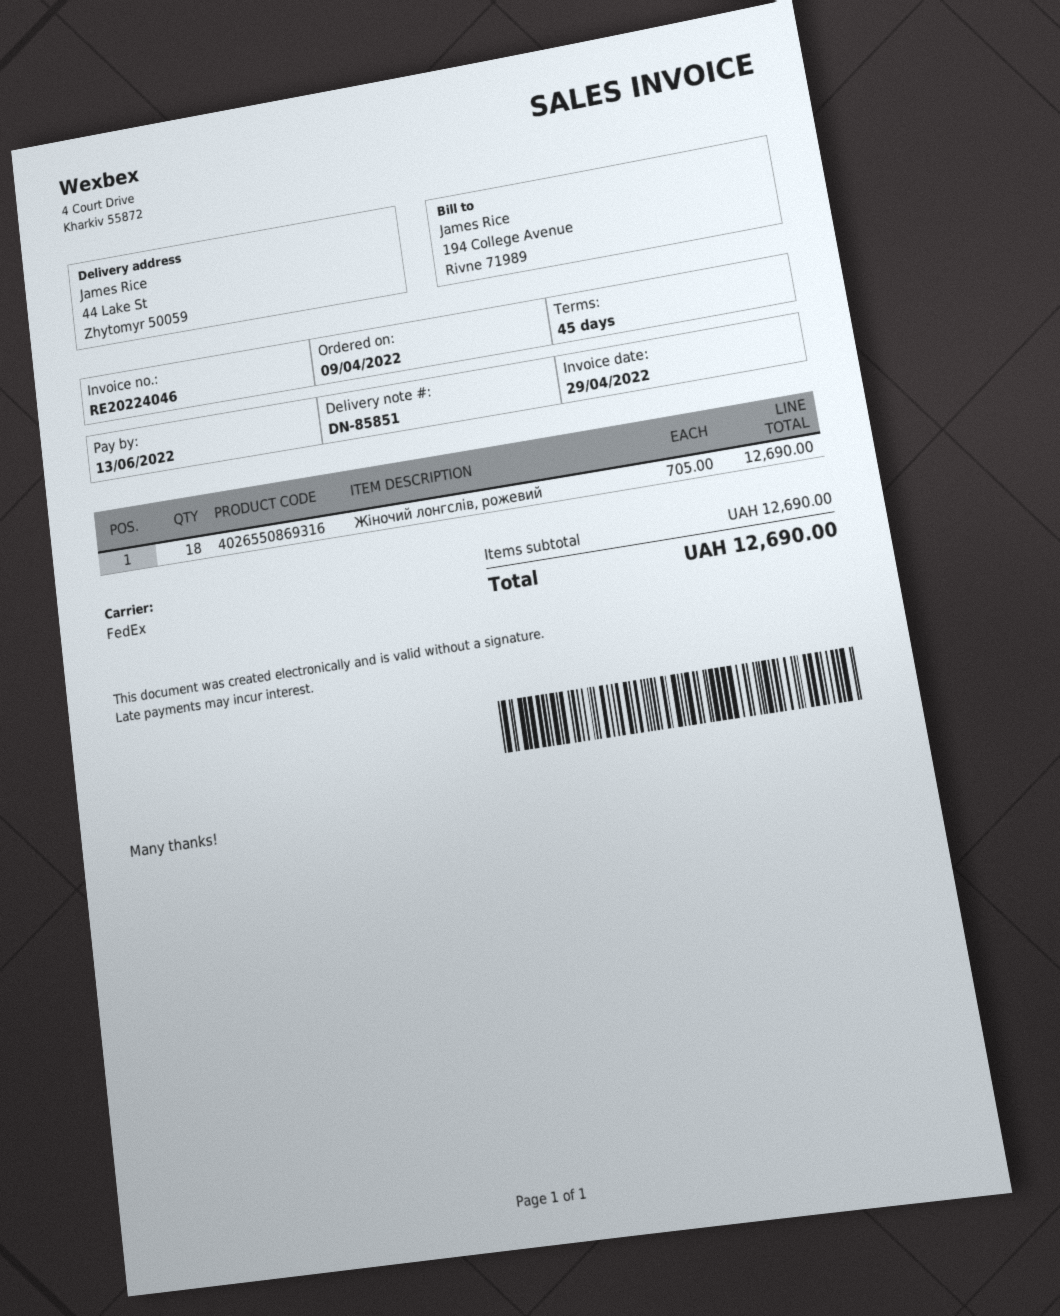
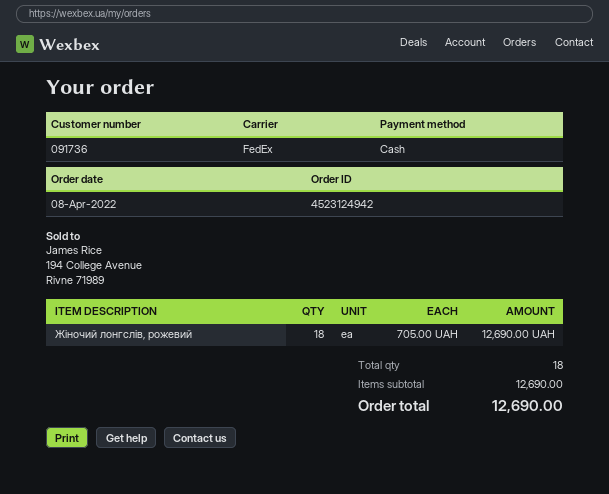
order date: 2022-04-09 -> 2022-04-08

